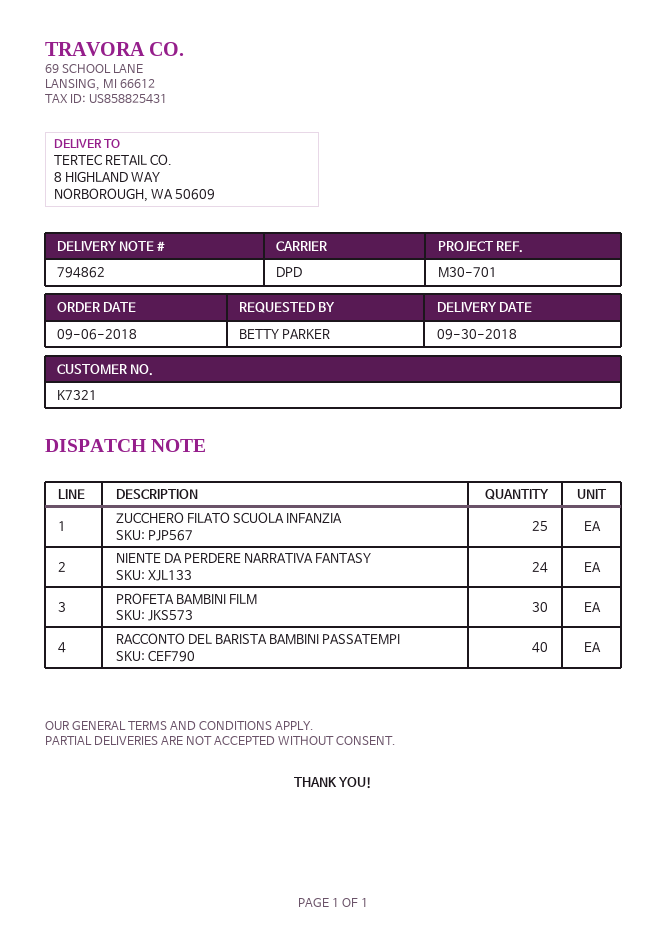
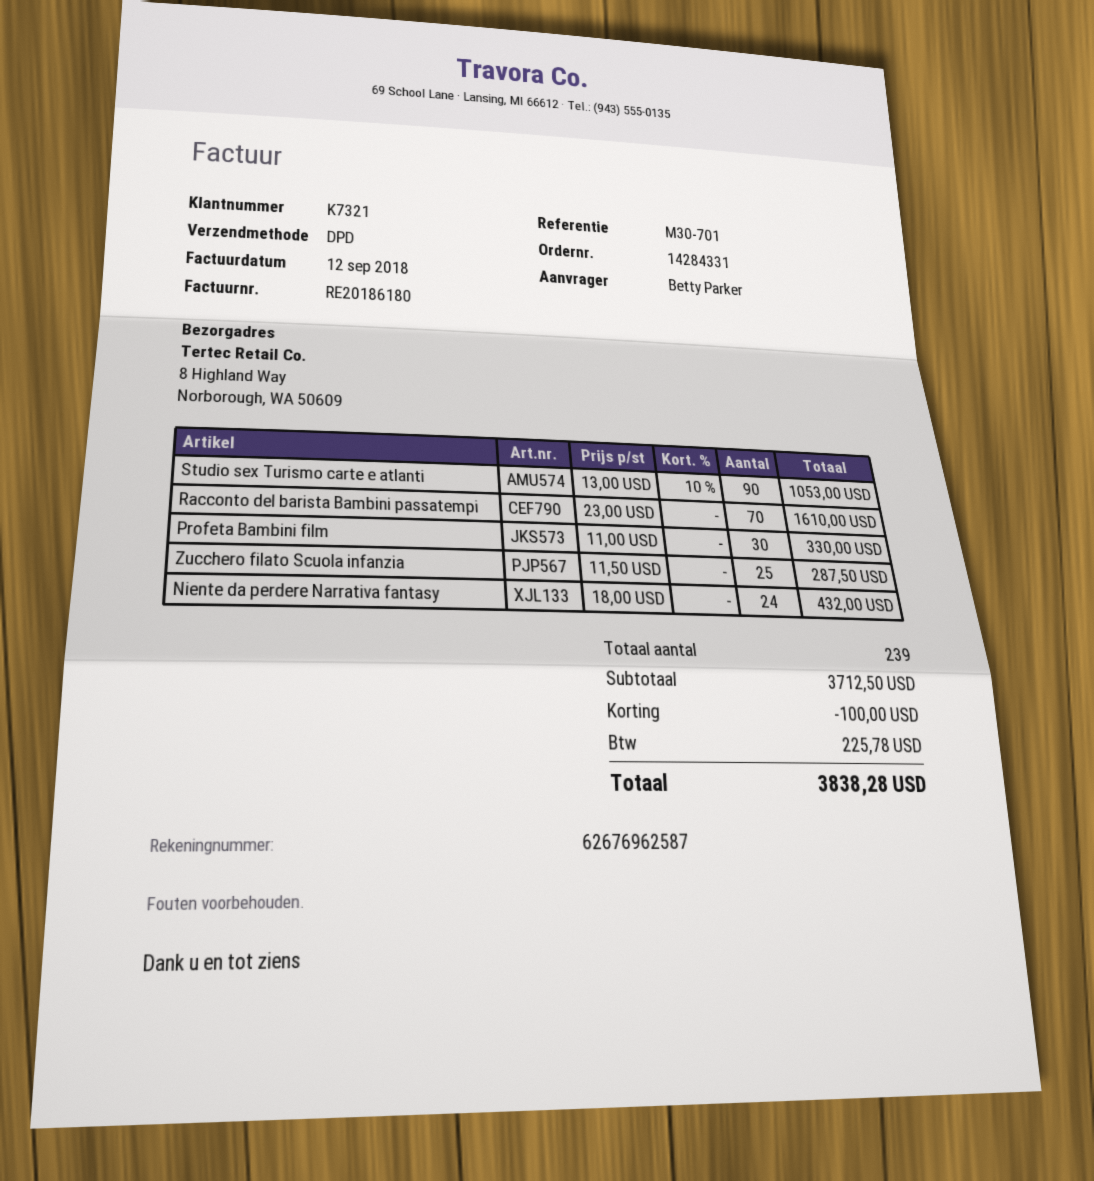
RACCONTO DEL BARISTA BAMBINI PASSATEMPI: 40 -> 70
Studio sex Turismo carte e atlanti: none -> 90

